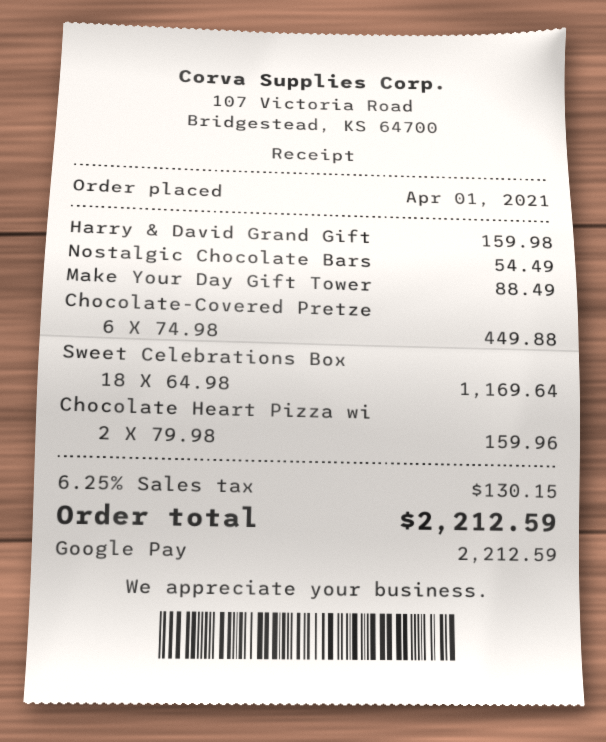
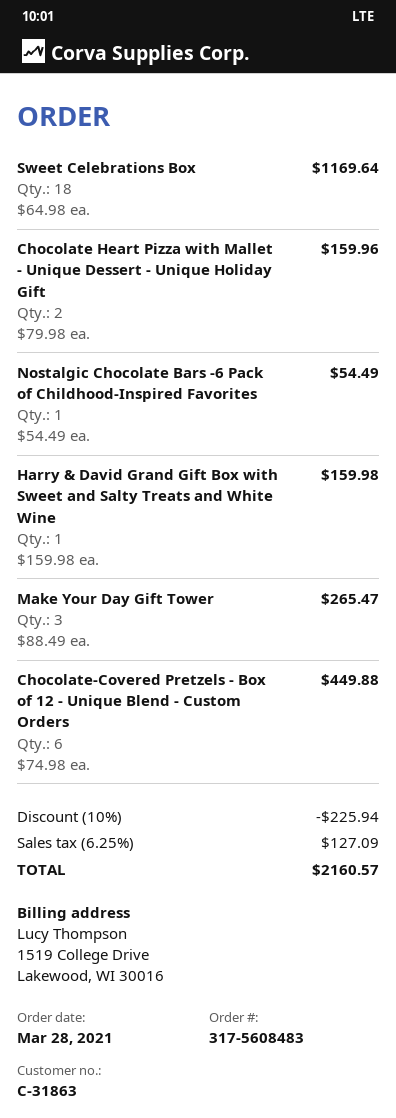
order date: 2021-04-01 -> 2021-03-28
Make Your Day Gift Tower: 1 x 88.49 = 88.49 -> 3 x 88.49 = 265.47
discount: none -> 10% = 225.94
tax: 6.25% = 130.15 -> 6.25% = 127.09
total: 2212.59 -> 2160.57

